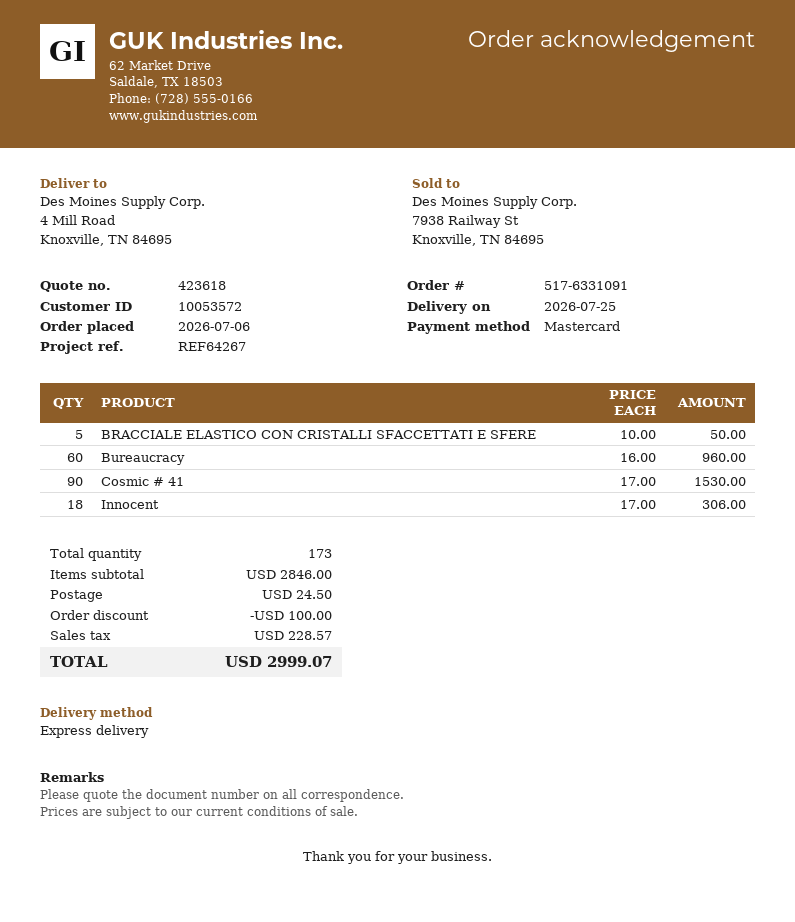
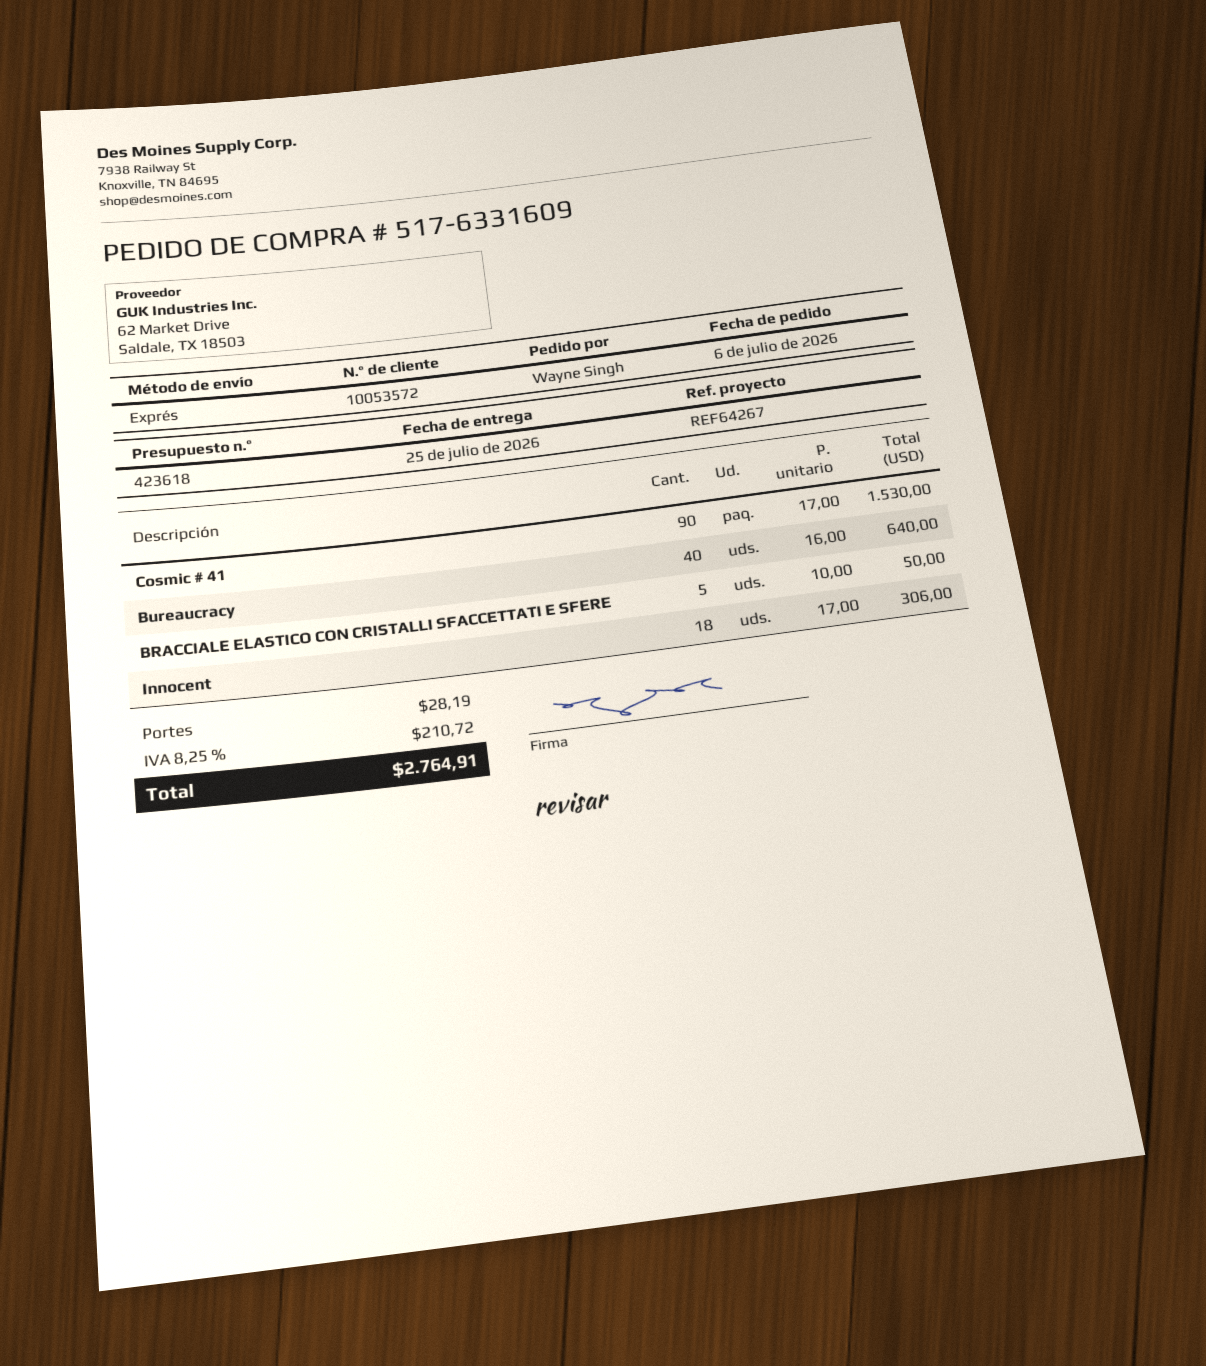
order number: 517-6331091 -> 517-6331609
Bureaucracy: 60 x 16.00 = 960.00 -> 40 x 16.00 = 640.00
discount: 100.00 -> none
shipping: 24.50 -> 28.19
tax: 228.57 -> 210.72
total: 2999.07 -> 2764.91

